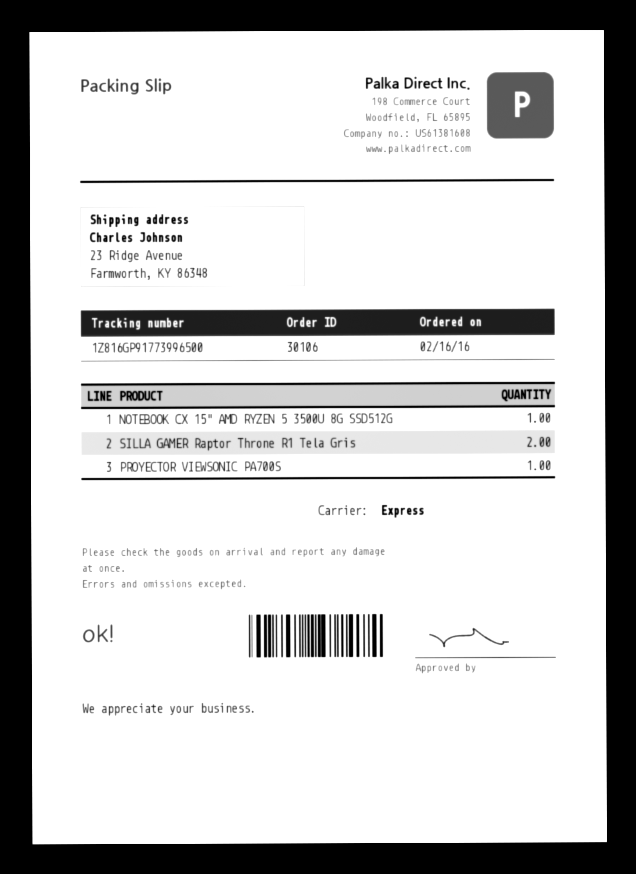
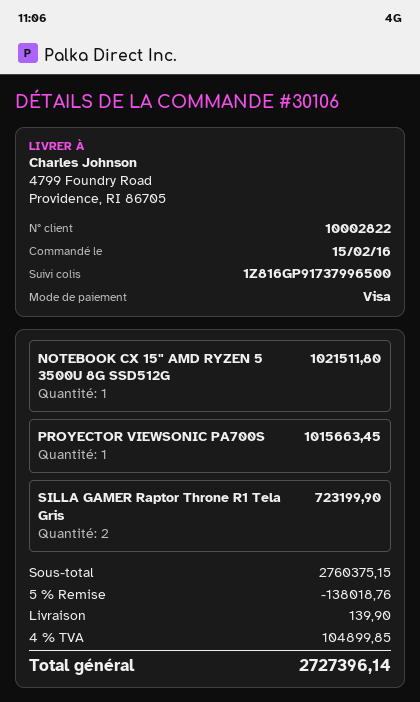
order date: 2016-02-16 -> 2016-02-15
tracking number: 1Z816GP91773996500 -> 1Z816GP91737996500
ship to: 23 Ridge Avenue, Farmworth, KY 86348 -> 4799 Foundry Road, Providence, RI 86705

